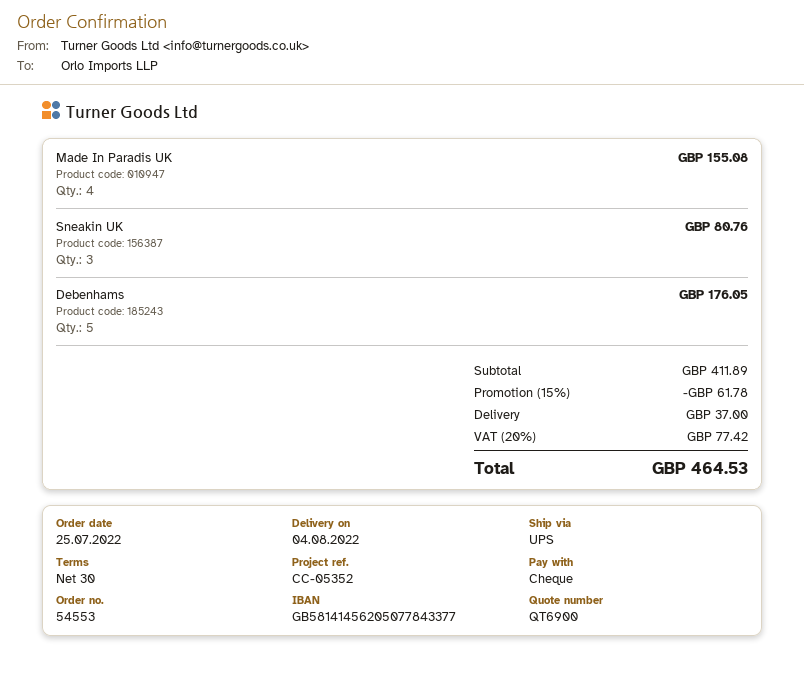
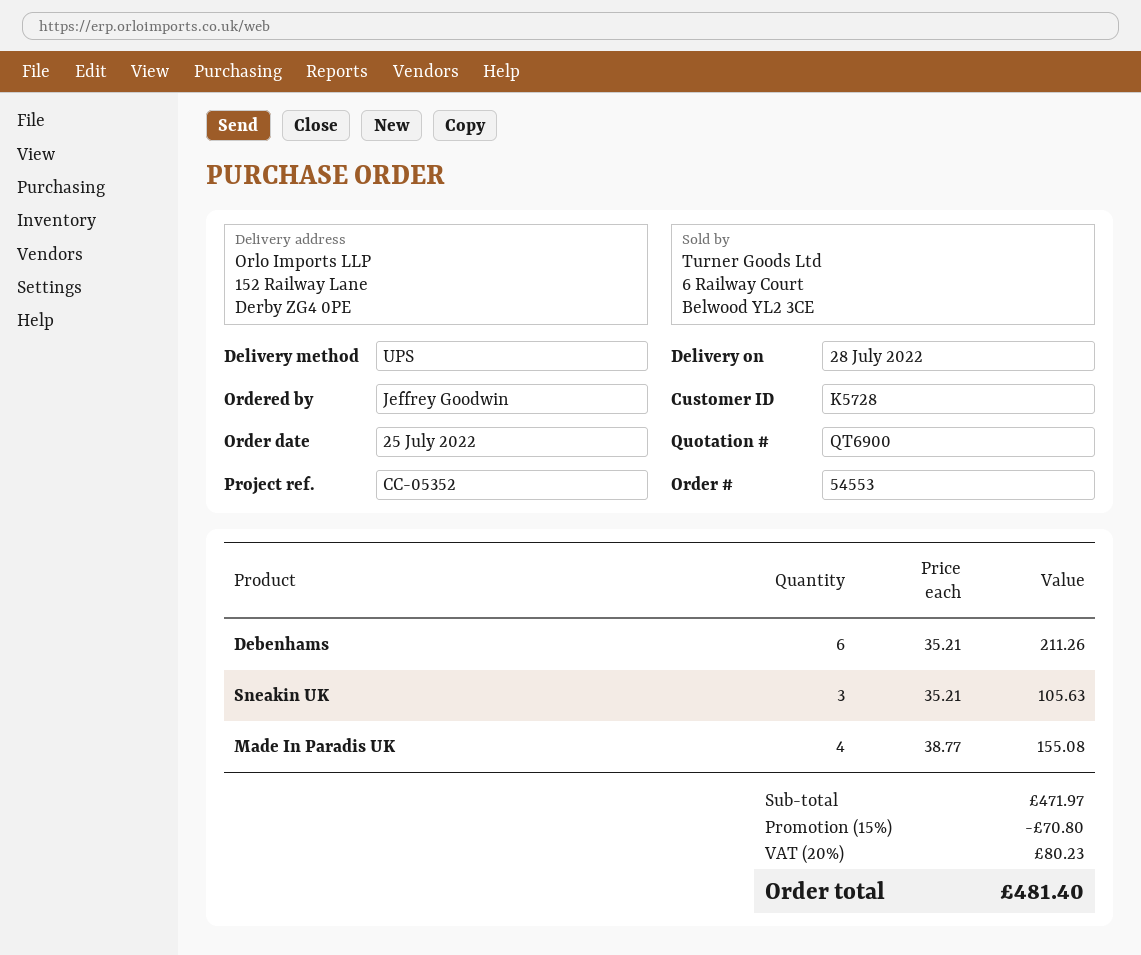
delivery date: 2022-08-04 -> 2022-07-28
Sneakin UK: 3 for 80.76 -> 3 for 105.63
Debenhams: 5 for 176.05 -> 6 for 211.26
subtotal: 411.89 -> 471.97
discount: 15% = 61.78 -> 15% = 70.80
shipping: 37.00 -> none
tax: 20% = 77.42 -> 20% = 80.23
total: 464.53 -> 481.40

